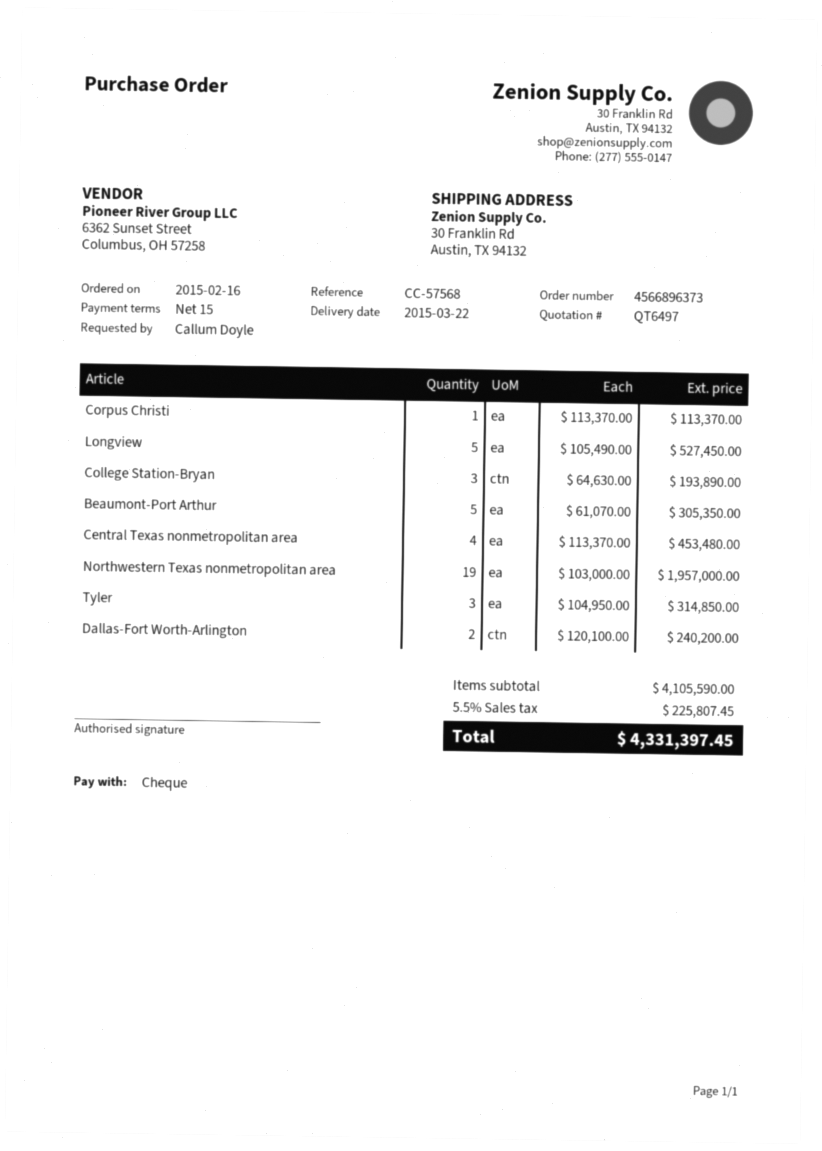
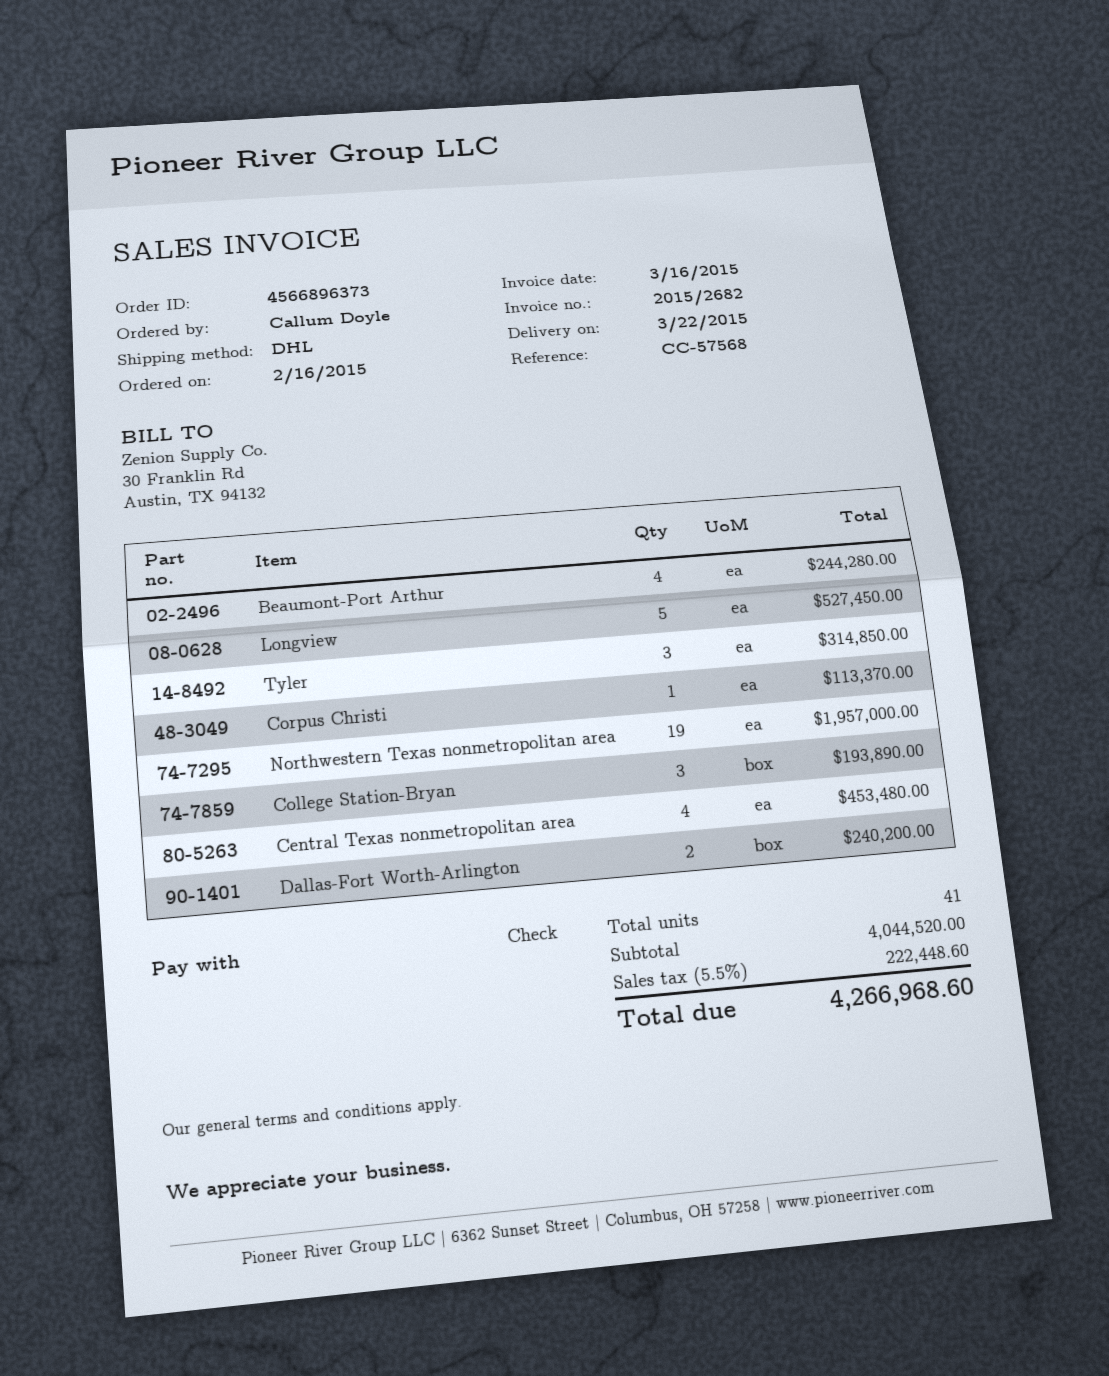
Beaumont-Port Arthur: 5 for 305350.00 -> 4 for 244280.00
subtotal: 4105590.00 -> 4044520.00
tax: 5.5% = 225807.45 -> 5.5% = 222448.60
total: 4331397.45 -> 4266968.60

